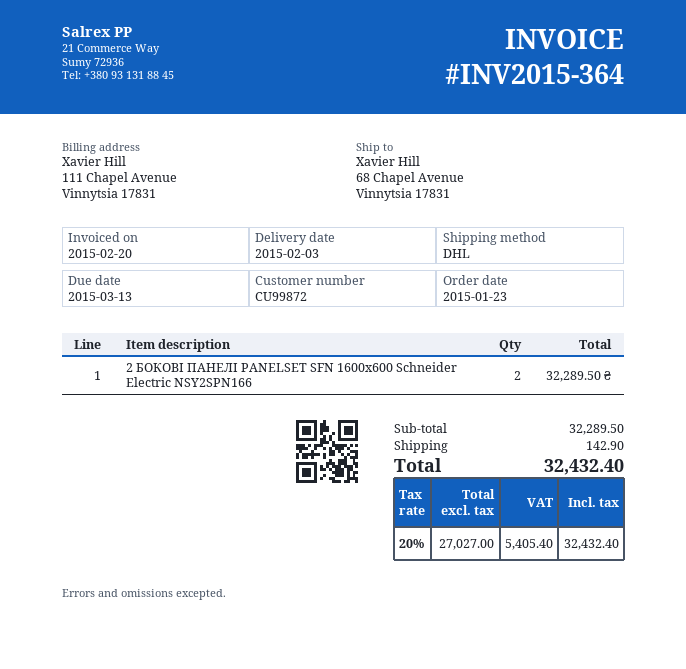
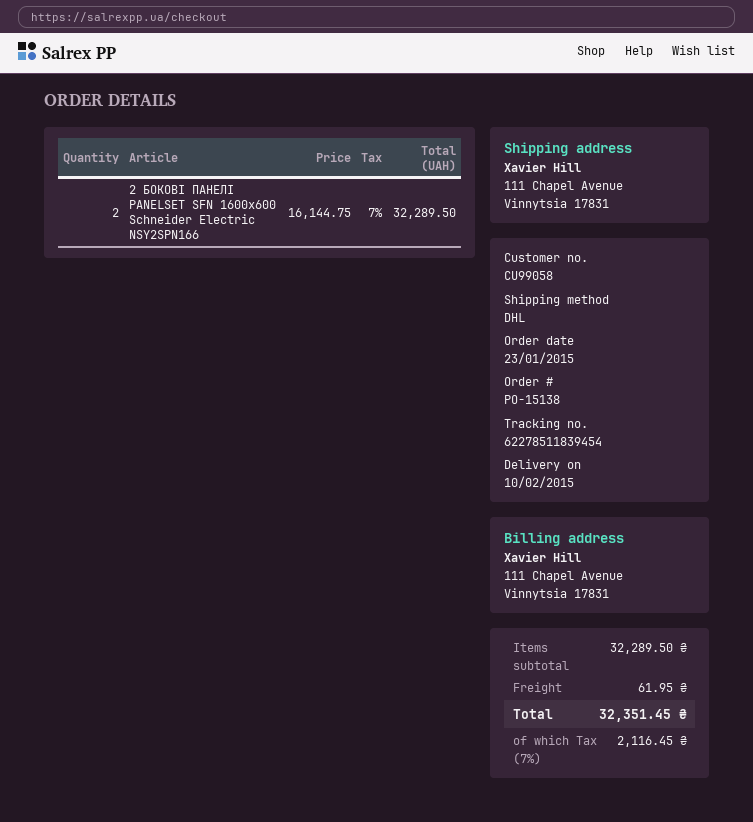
delivery date: 2015-02-03 -> 2015-02-10
customer number: CU99872 -> CU99058
ship to: 68 Chapel Avenue, Vinnytsia 17831 -> 111 Chapel Avenue, Vinnytsia 17831
shipping: 142.90 -> 61.95
tax: 20% = 5405.40 -> 7% = 2116.45
total: 32432.40 -> 32351.45

